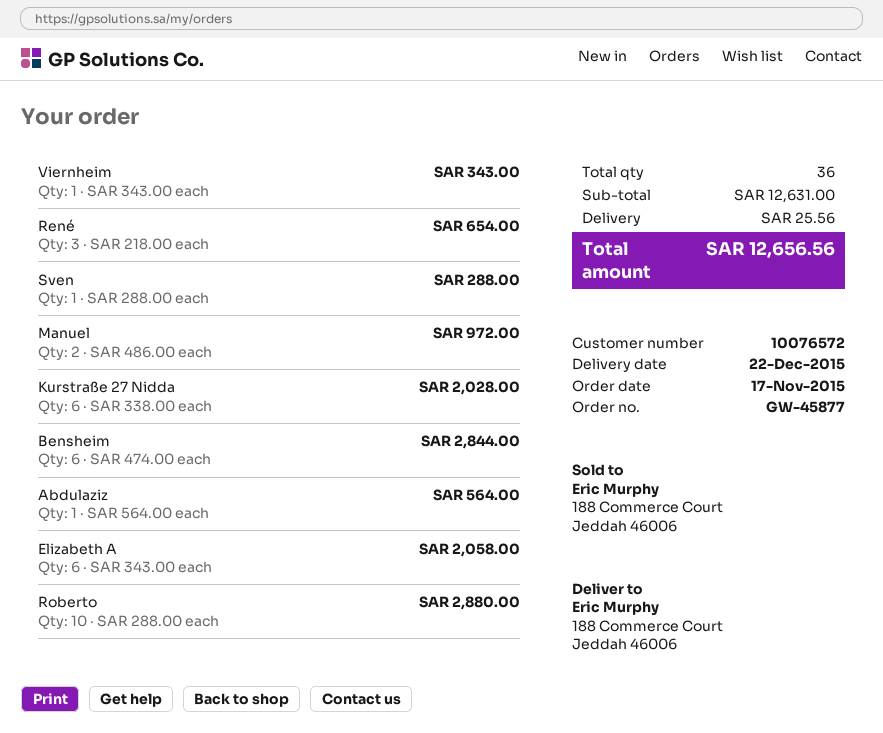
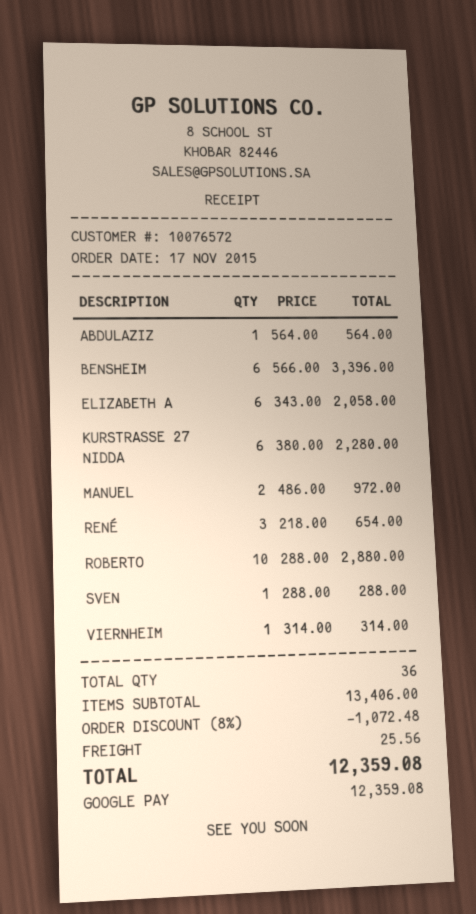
Viernheim: 1 x 343.00 = 343.00 -> 1 x 314.00 = 314.00
Kurstraße 27 Nidda: 6 x 338.00 = 2028.00 -> 6 x 380.00 = 2280.00
Bensheim: 6 x 474.00 = 2844.00 -> 6 x 566.00 = 3396.00
subtotal: 12631.00 -> 13406.00
discount: none -> 8% = 1072.48
total: 12656.56 -> 12359.08

